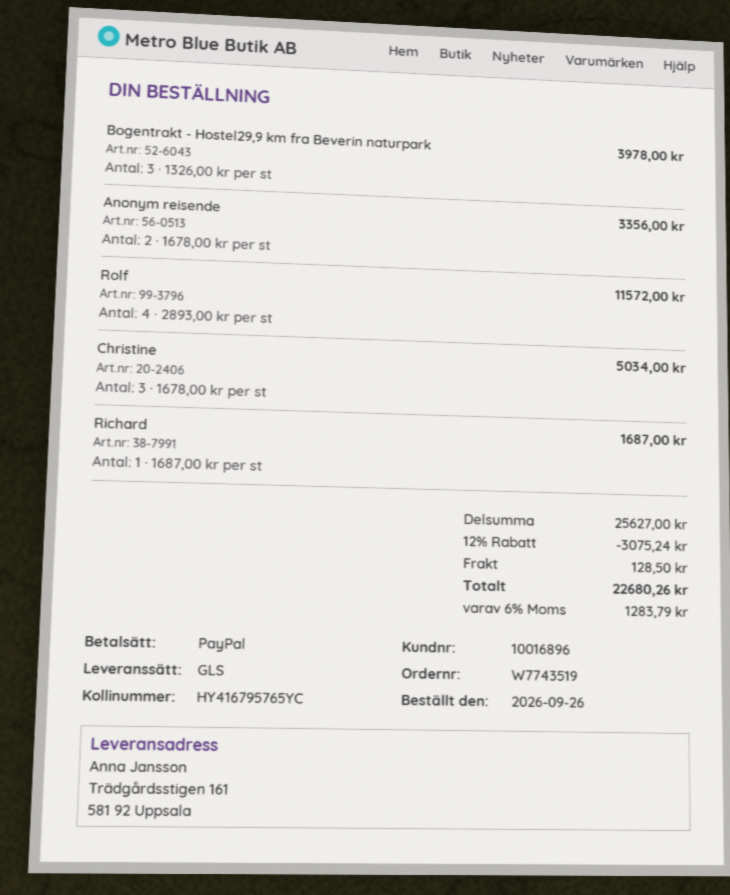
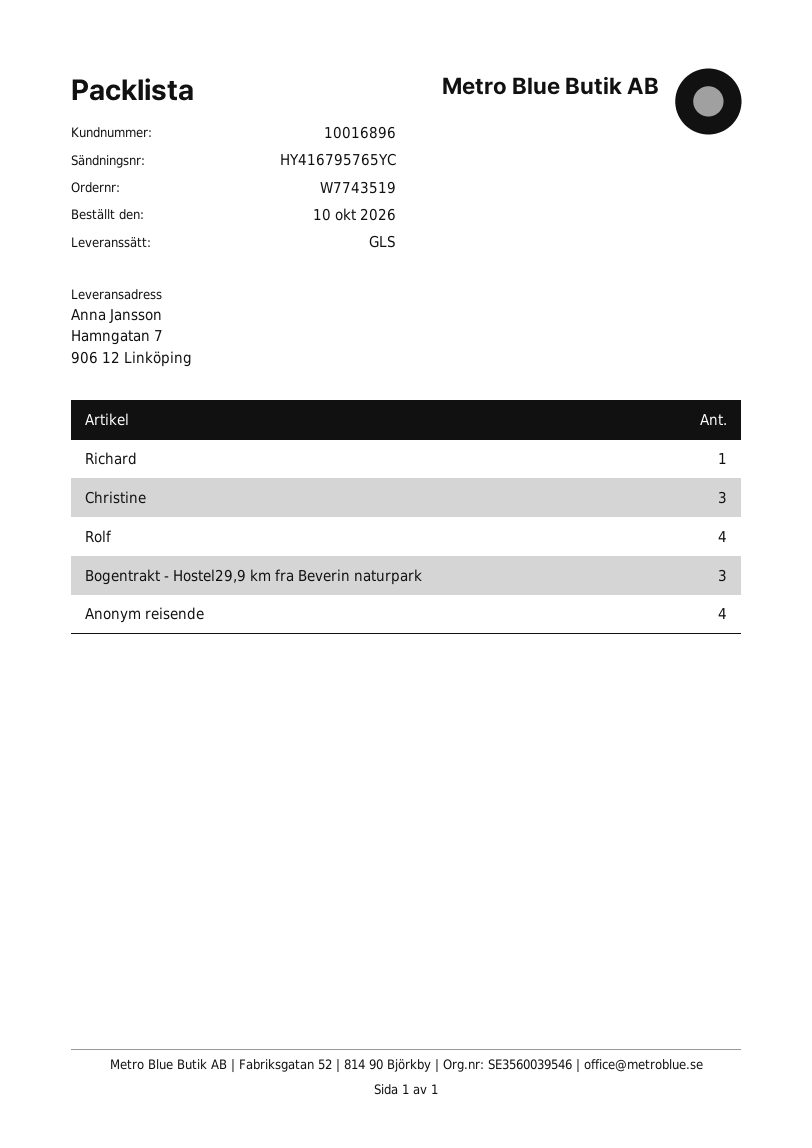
order date: 2026-09-26 -> 2026-10-10
ship to: Trädgårdsstigen 161, 581 92 Uppsala -> Hamngatan 7, 906 12 Linköping
Anonym reisende: 2 -> 4

